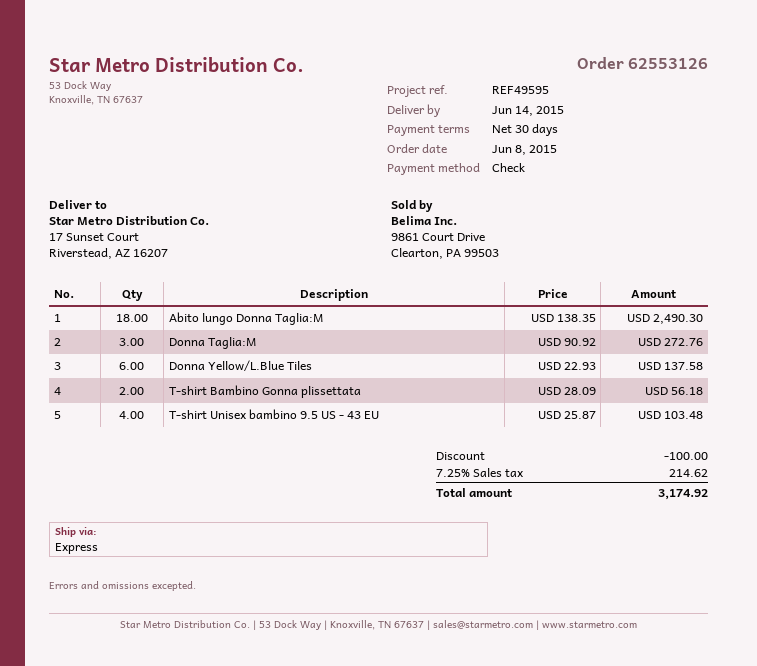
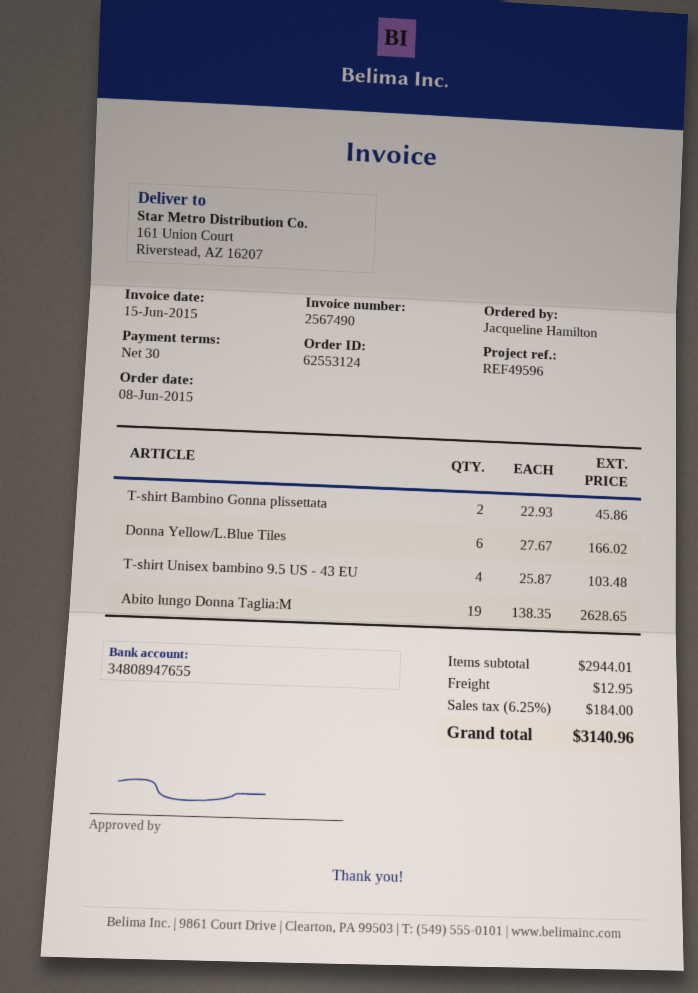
order number: 62553126 -> 62553124
reference: REF49595 -> REF49596
ship to: 17 Sunset Court, Riverstead, AZ 16207 -> 161 Union Court, Riverstead, AZ 16207
Abito lungo Donna Taglia:M: 18 x 138.35 = 2490.30 -> 19 x 138.35 = 2628.65
Donna Taglia:M: 3 x 90.92 = 272.76 -> none
Donna Yellow/L.Blue Tiles: 6 x 22.93 = 137.58 -> 6 x 27.67 = 166.02
T-shirt Bambino Gonna plissettata: 2 x 28.09 = 56.18 -> 2 x 22.93 = 45.86
discount: 100.00 -> none
shipping: none -> 12.95
tax: 7.25% = 214.62 -> 6.25% = 184.00
total: 3174.92 -> 3140.96

